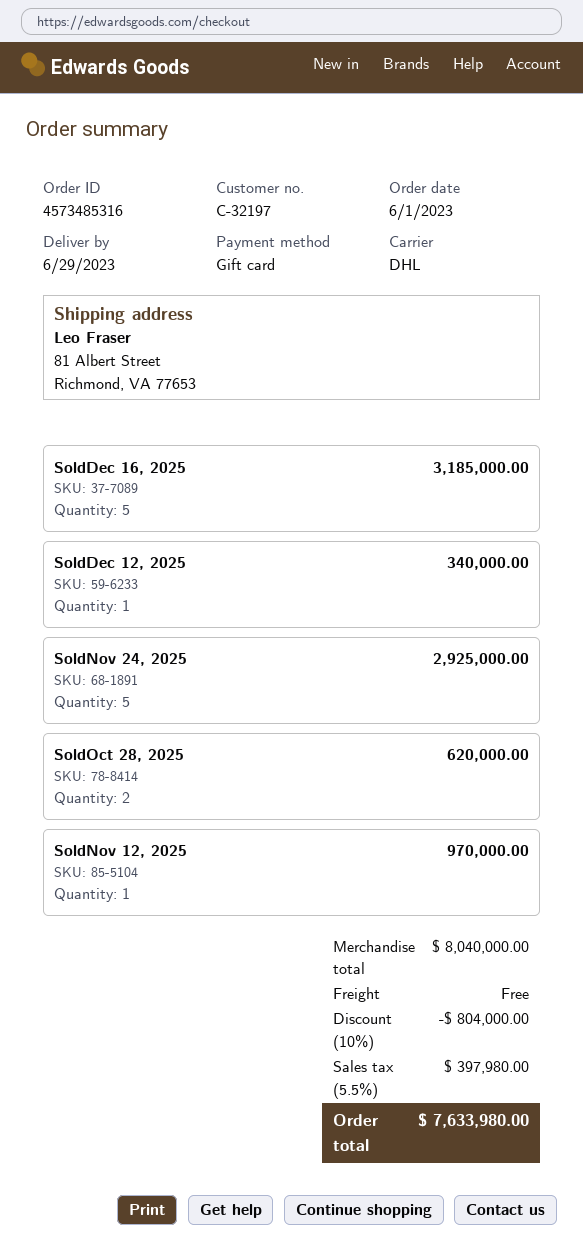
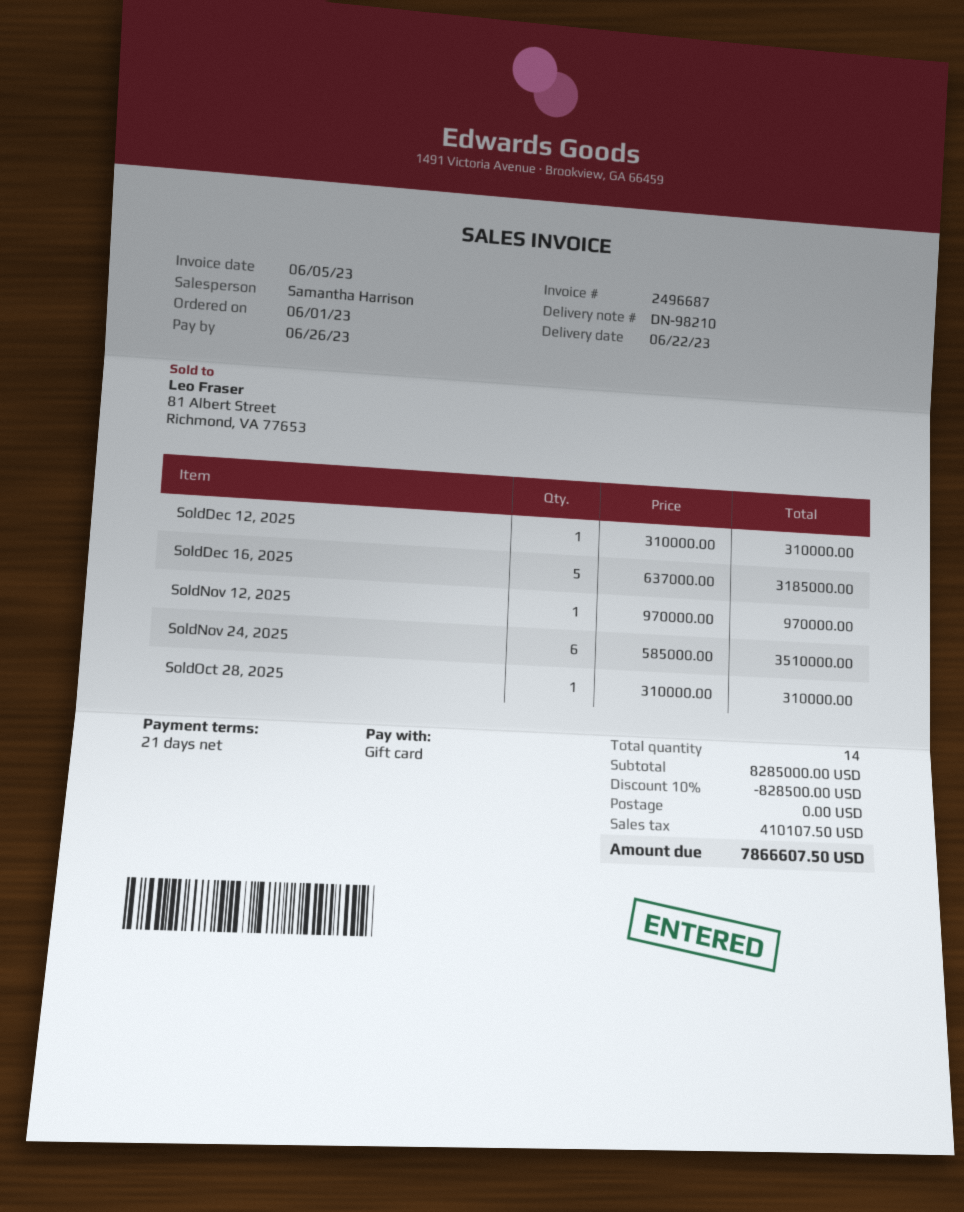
delivery date: 2023-06-29 -> 2023-06-22
SoldDec 12, 2025: 1 for 340000.00 -> 1 for 310000.00
SoldNov 24, 2025: 5 for 2925000.00 -> 6 for 3510000.00
SoldOct 28, 2025: 2 for 620000.00 -> 1 for 310000.00
subtotal: 8040000.00 -> 8285000.00
discount: 10% = 804000.00 -> 10% = 828500.00
tax: 397980.00 -> 410107.50
total: 7633980.00 -> 7866607.50

